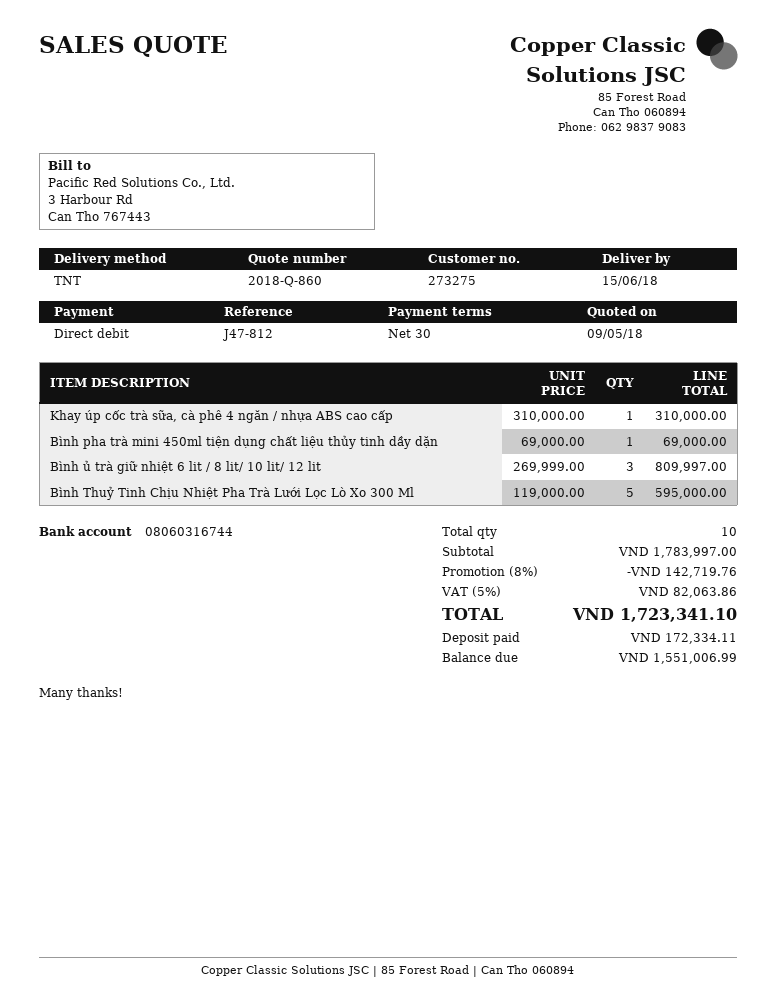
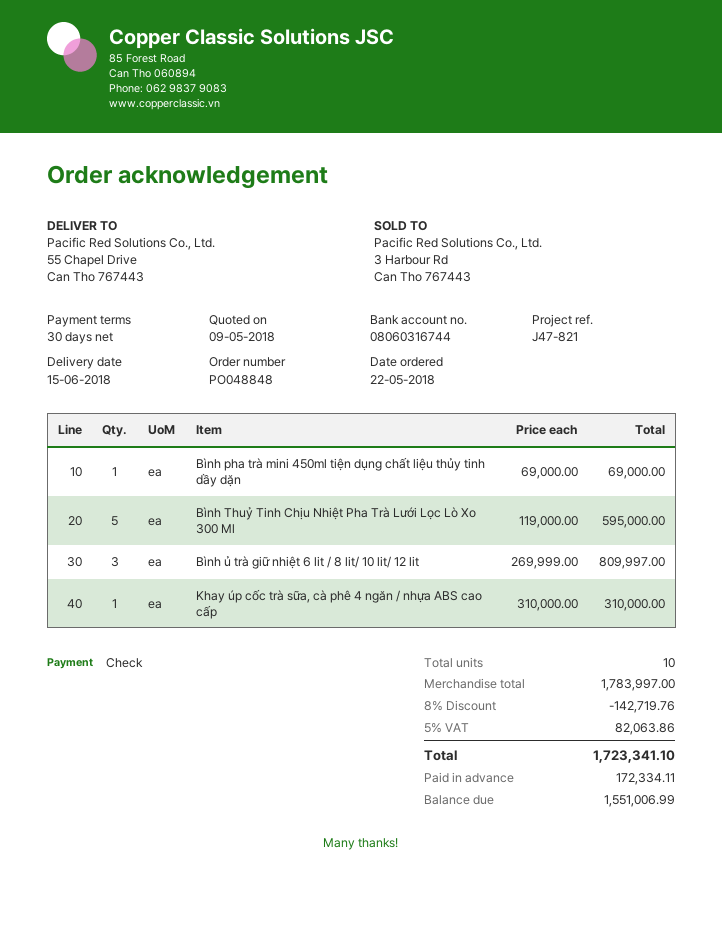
reference: J47-812 -> J47-821
payment method: direct debit -> cheque

